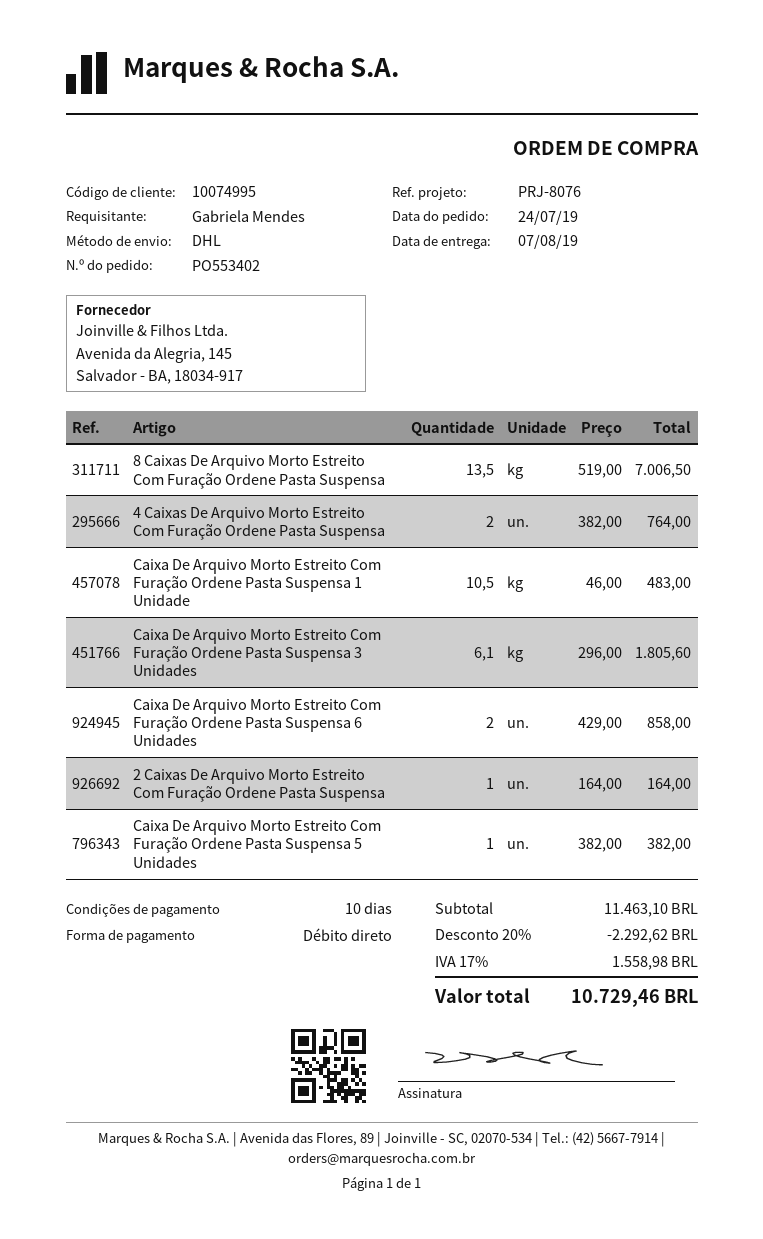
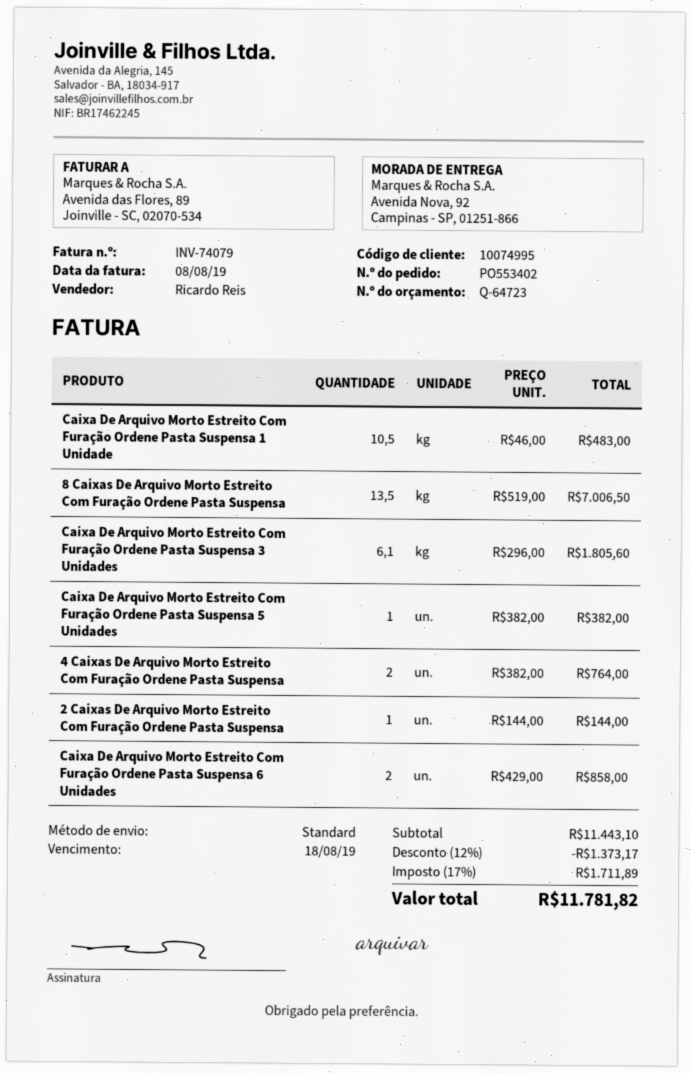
shipping method: DHL -> standard
2 Caixas De Arquivo Morto Estreito Com Furação Ordene Pasta Suspensa: 1 x 164.00 = 164.00 -> 1 x 144.00 = 144.00
subtotal: 11463.10 -> 11443.10
discount: 20% = 2292.62 -> 12% = 1373.17
tax: 17% = 1558.98 -> 17% = 1711.89
total: 10729.46 -> 11781.82

